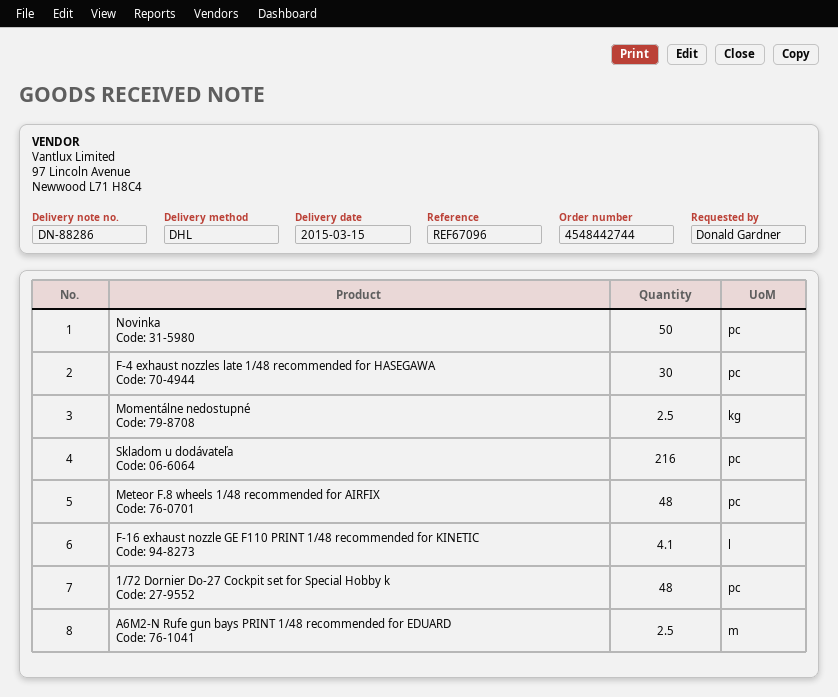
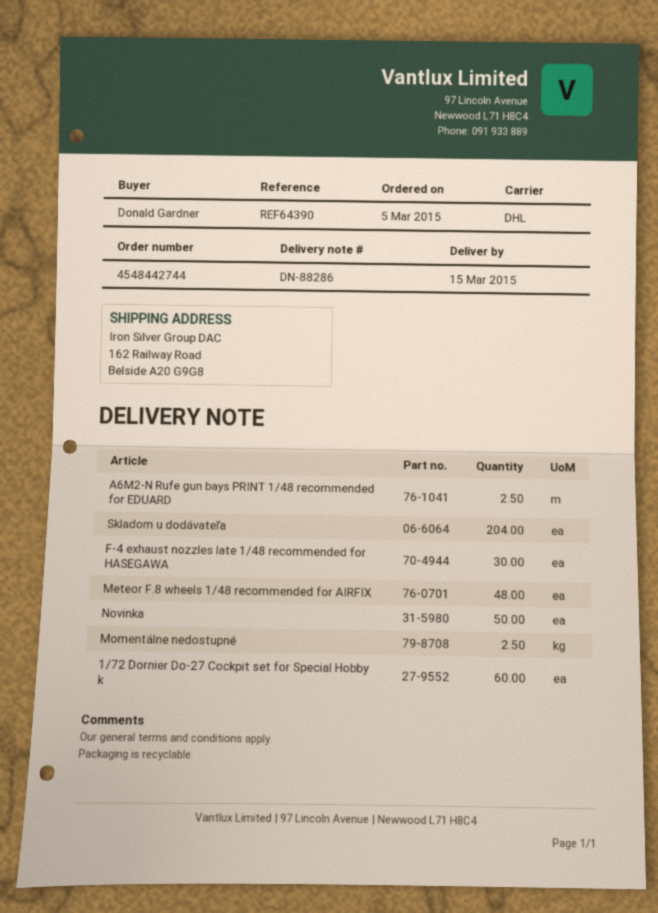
reference: REF67096 -> REF64390
Skladom u dodávateľa: 216 -> 204
F-16 exhaust nozzle GE F110 PRINT 1/48 recommended for KINETIC: 4.1 -> none
1/72 Dornier Do-27 Cockpit set for Special Hobby k: 48 -> 60

